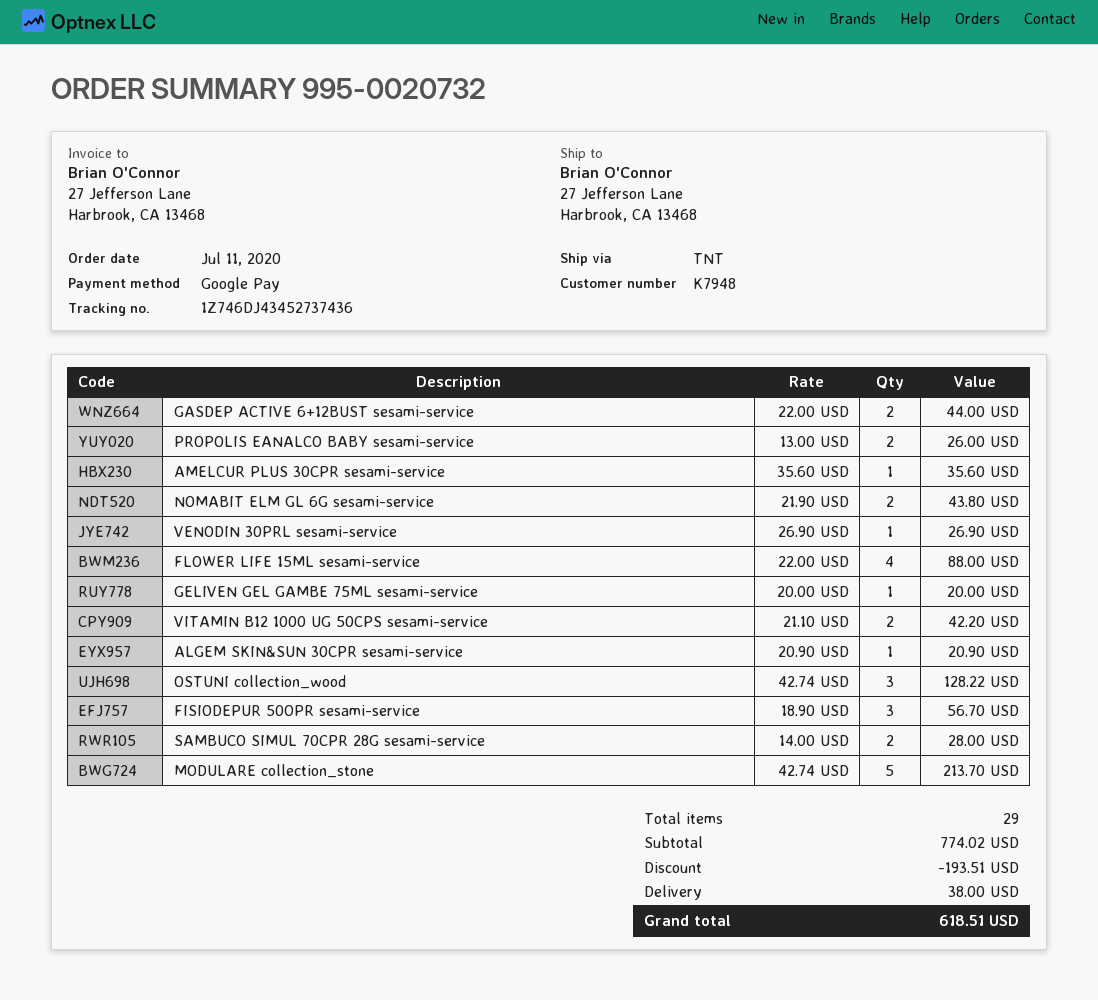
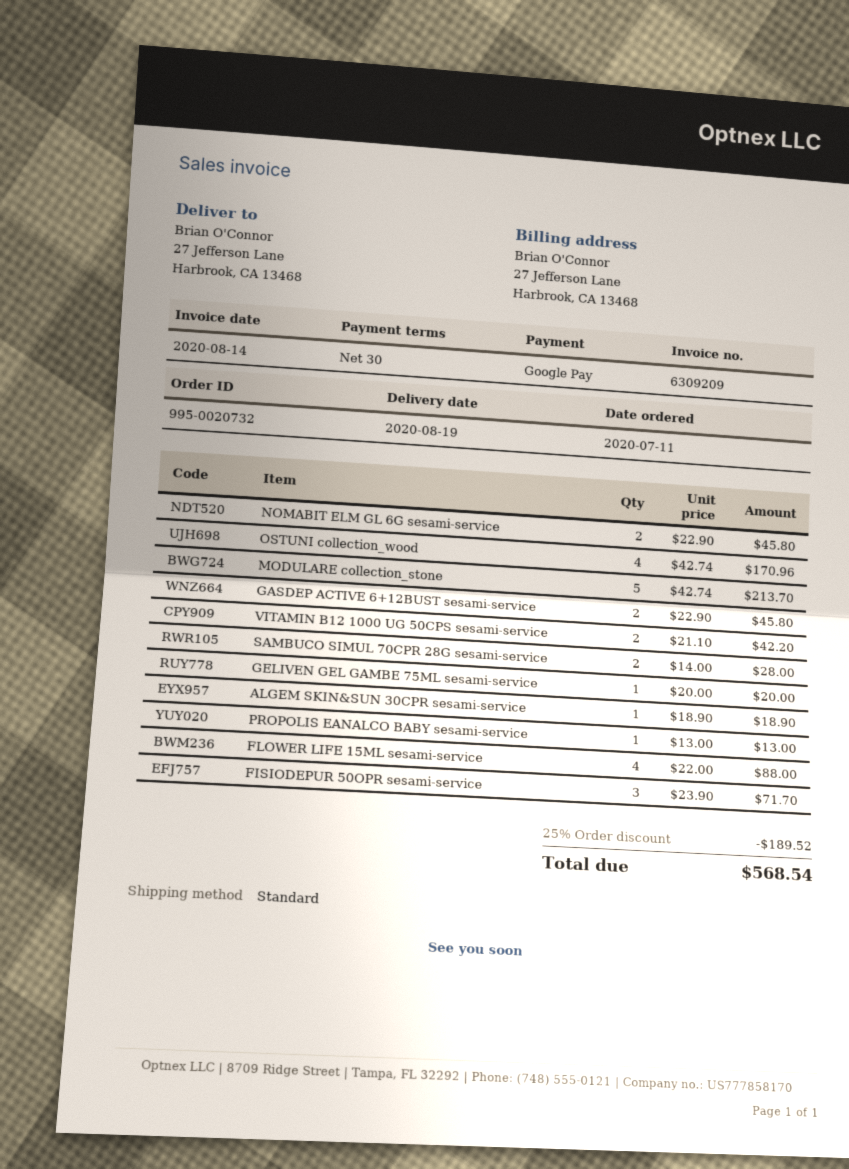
shipping method: TNT -> standard
GASDEP ACTIVE 6+12BUST sesami-service: 2 x 22.00 = 44.00 -> 2 x 22.90 = 45.80
PROPOLIS EANALCO BABY sesami-service: 2 x 13.00 = 26.00 -> 1 x 13.00 = 13.00
AMELCUR PLUS 30CPR sesami-service: 1 x 35.60 = 35.60 -> none
NOMABIT ELM GL 6G sesami-service: 2 x 21.90 = 43.80 -> 2 x 22.90 = 45.80
VENODIN 30PRL sesami-service: 1 x 26.90 = 26.90 -> none
ALGEM SKIN&SUN 30CPR sesami-service: 1 x 20.90 = 20.90 -> 1 x 18.90 = 18.90
OSTUNI collection_wood: 3 x 42.74 = 128.22 -> 4 x 42.74 = 170.96
FISIODEPUR 50OPR sesami-service: 3 x 18.90 = 56.70 -> 3 x 23.90 = 71.70
discount: 193.51 -> 189.52
shipping: 38.00 -> none
total: 618.51 -> 568.54

